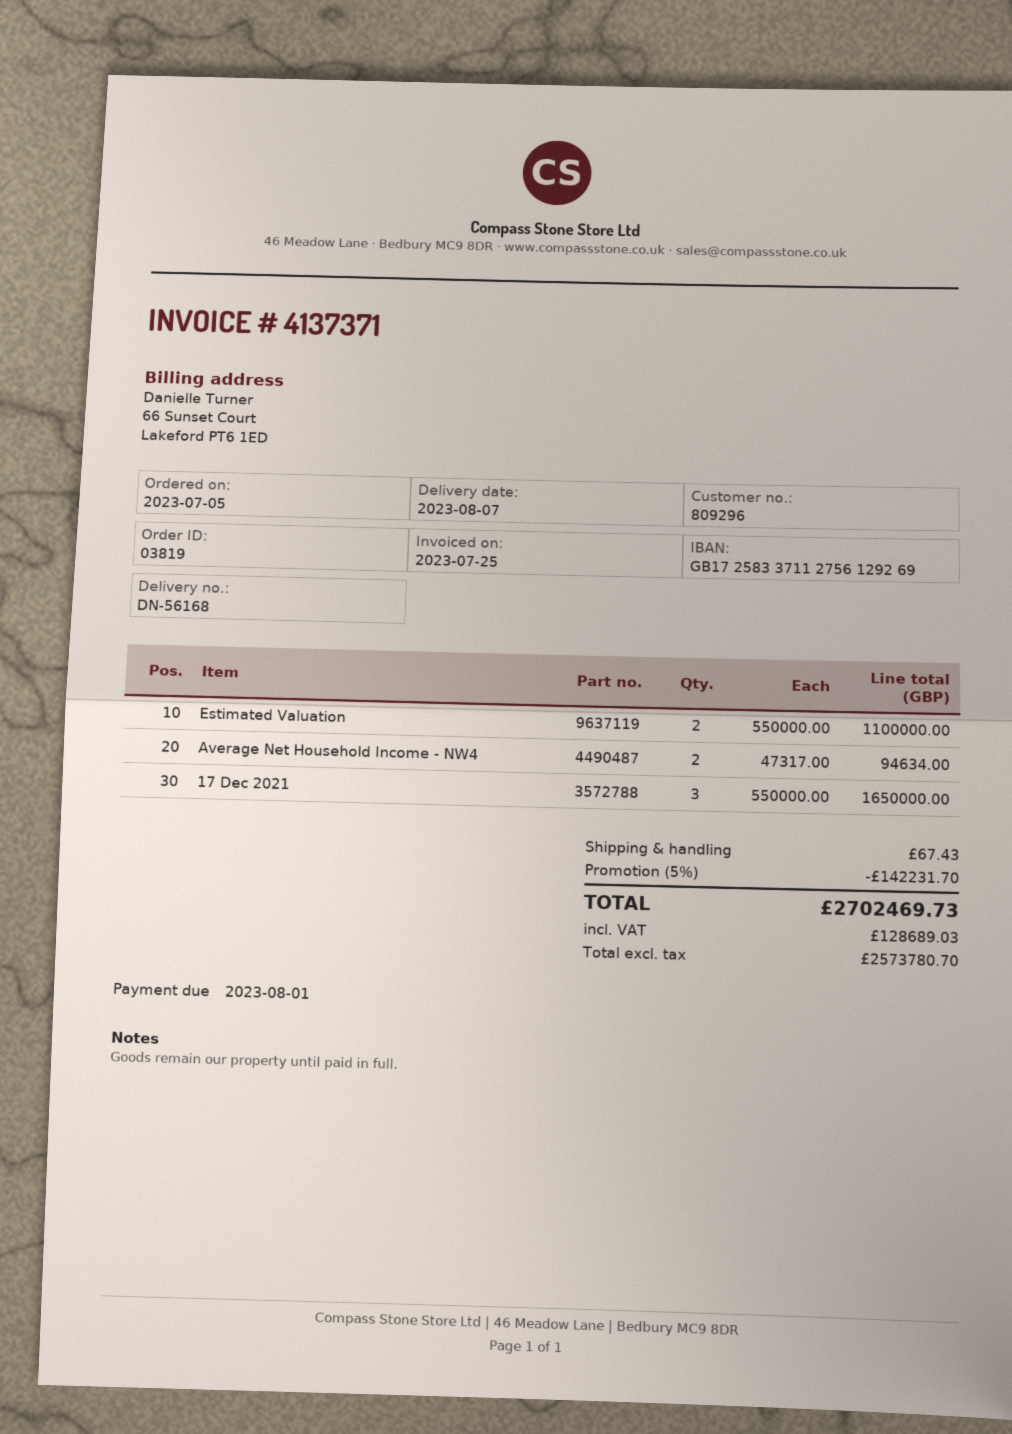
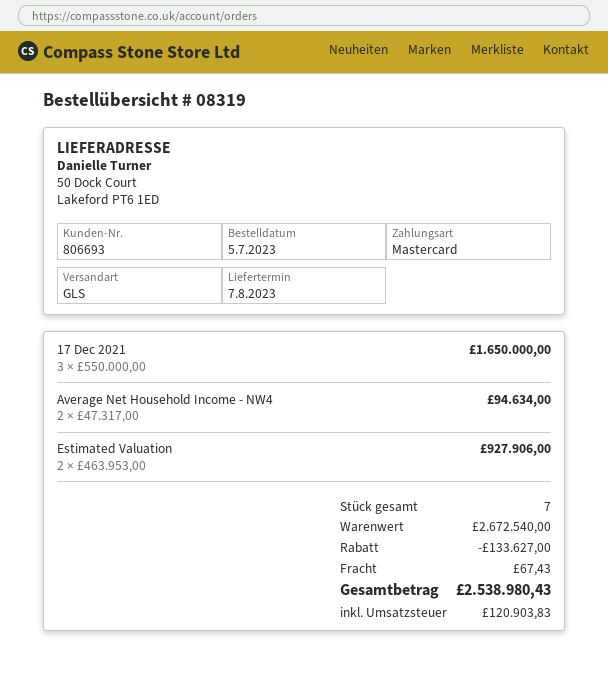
order number: 03819 -> 08319
customer number: 809296 -> 806693
Estimated Valuation: 2 x 550000.00 = 1100000.00 -> 2 x 463953.00 = 927906.00
discount: 142231.70 -> 133627.00
tax: 128689.03 -> 120903.83
total: 2702469.73 -> 2538980.43

